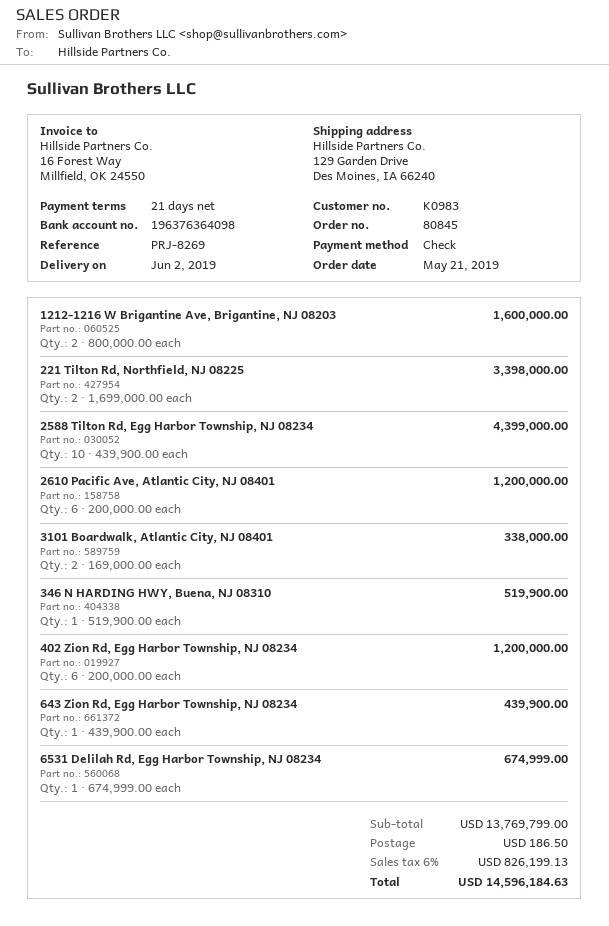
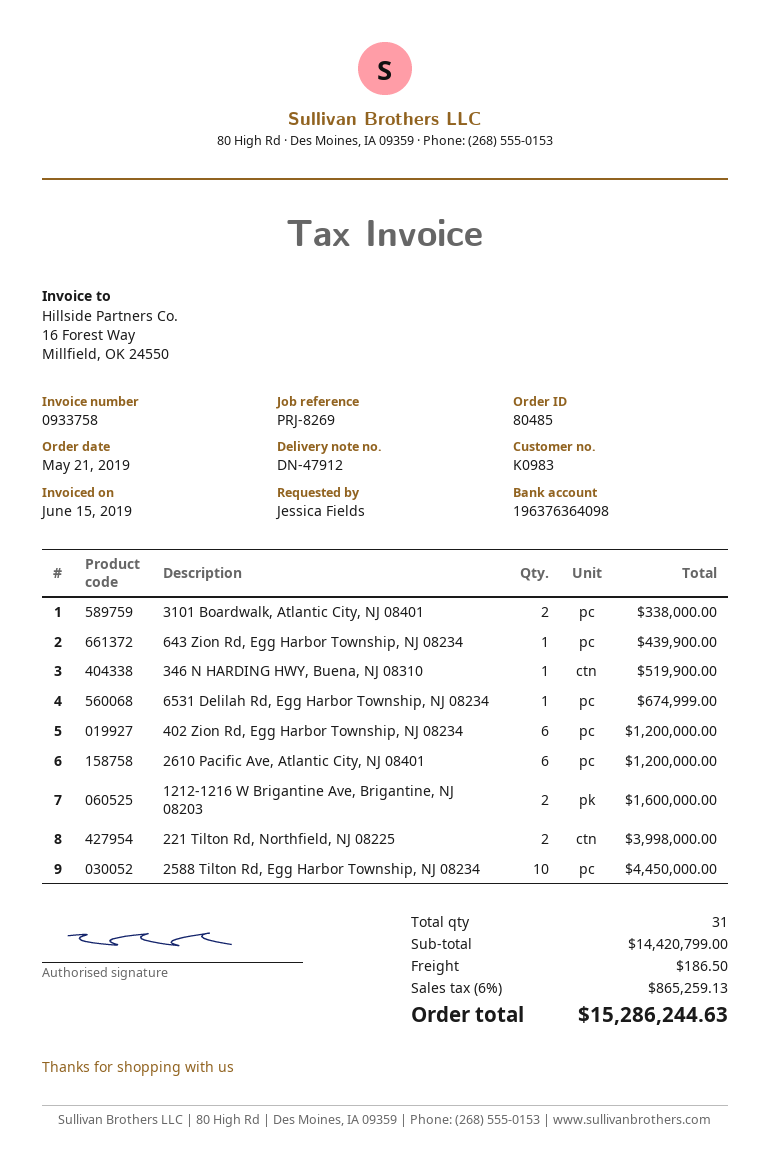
order number: 80845 -> 80485
221 Tilton Rd, Northfield, NJ 08225: 2 for 3398000.00 -> 2 for 3998000.00
2588 Tilton Rd, Egg Harbor Township, NJ 08234: 10 for 4399000.00 -> 10 for 4450000.00
subtotal: 13769799.00 -> 14420799.00
tax: 6% = 826199.13 -> 6% = 865259.13
total: 14596184.63 -> 15286244.63

